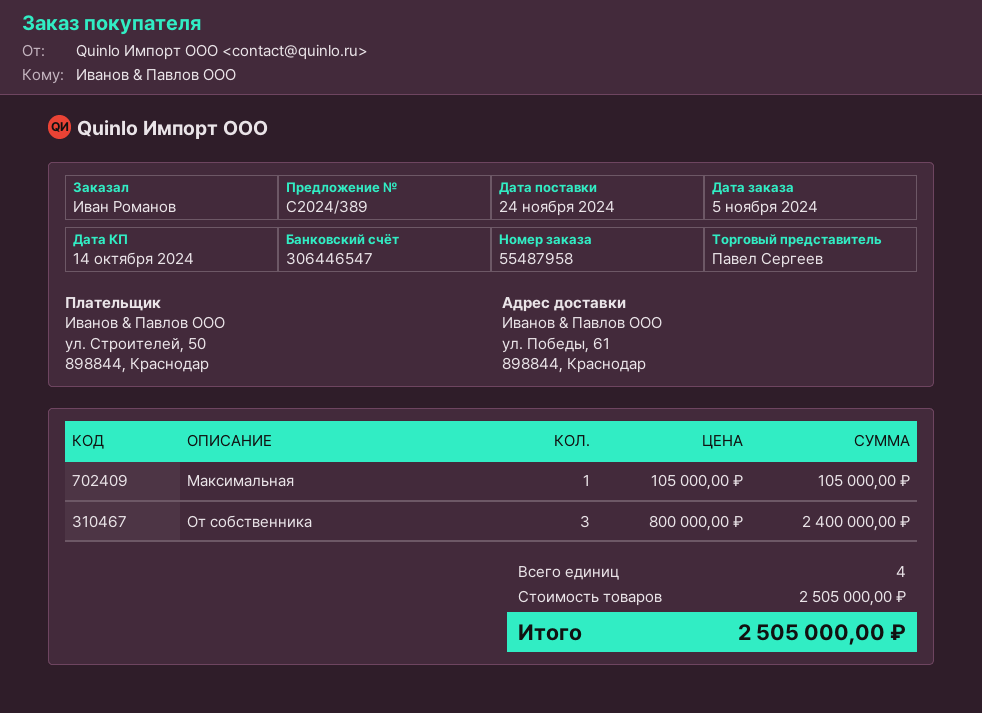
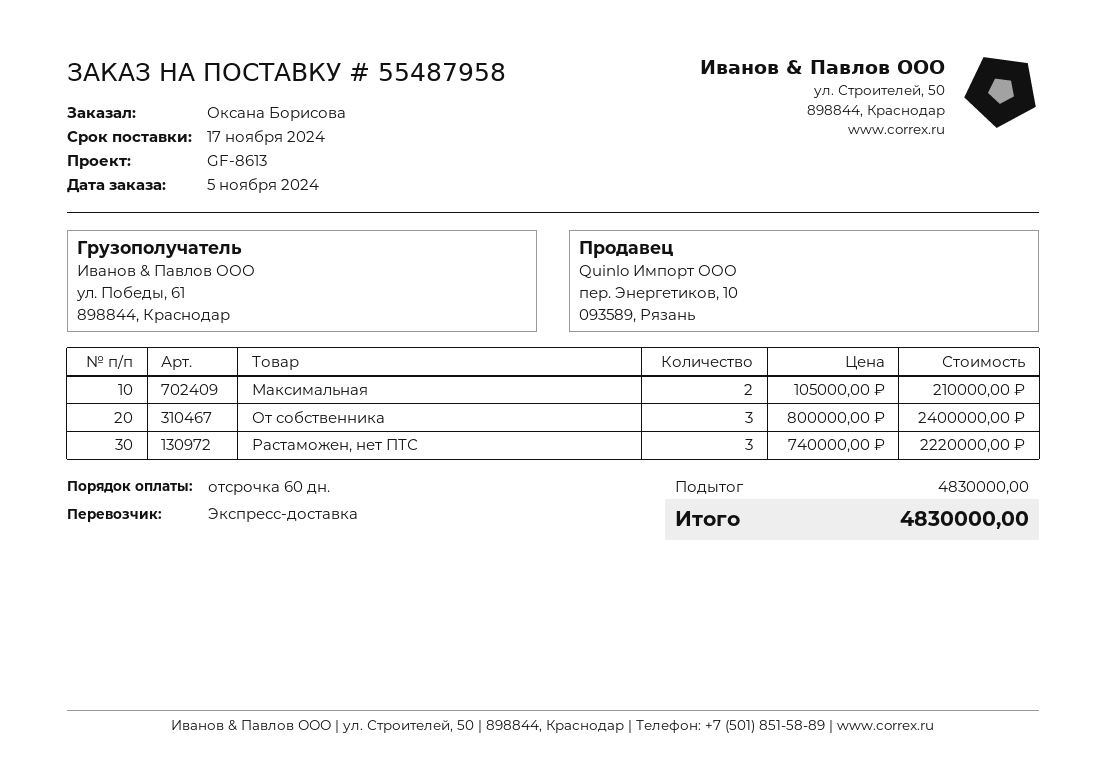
delivery date: 2024-11-24 -> 2024-11-17
ordered by: Иван Романов -> Оксана Борисова
Максимальная: 1 x 105000.00 = 105000.00 -> 2 x 105000.00 = 210000.00
Растаможен, нет ПТС: none -> 3 x 740000.00 = 2220000.00
subtotal: 2505000.00 -> 4830000.00
total: 2505000.00 -> 4830000.00

